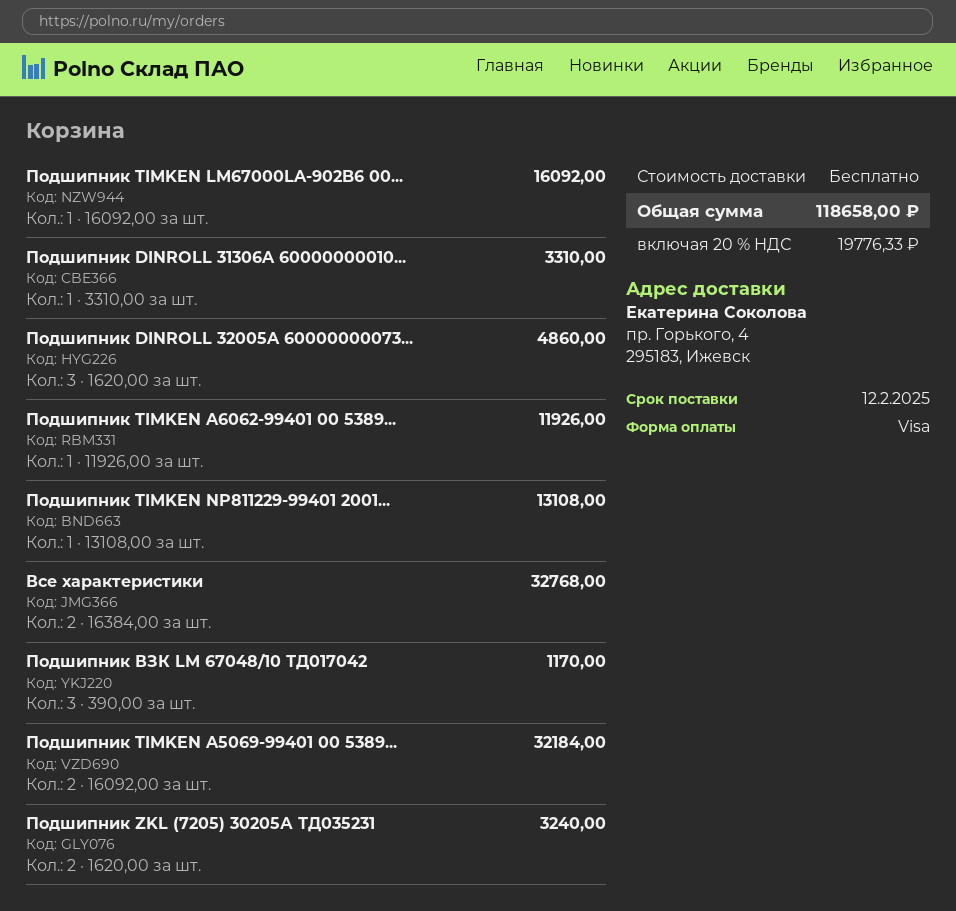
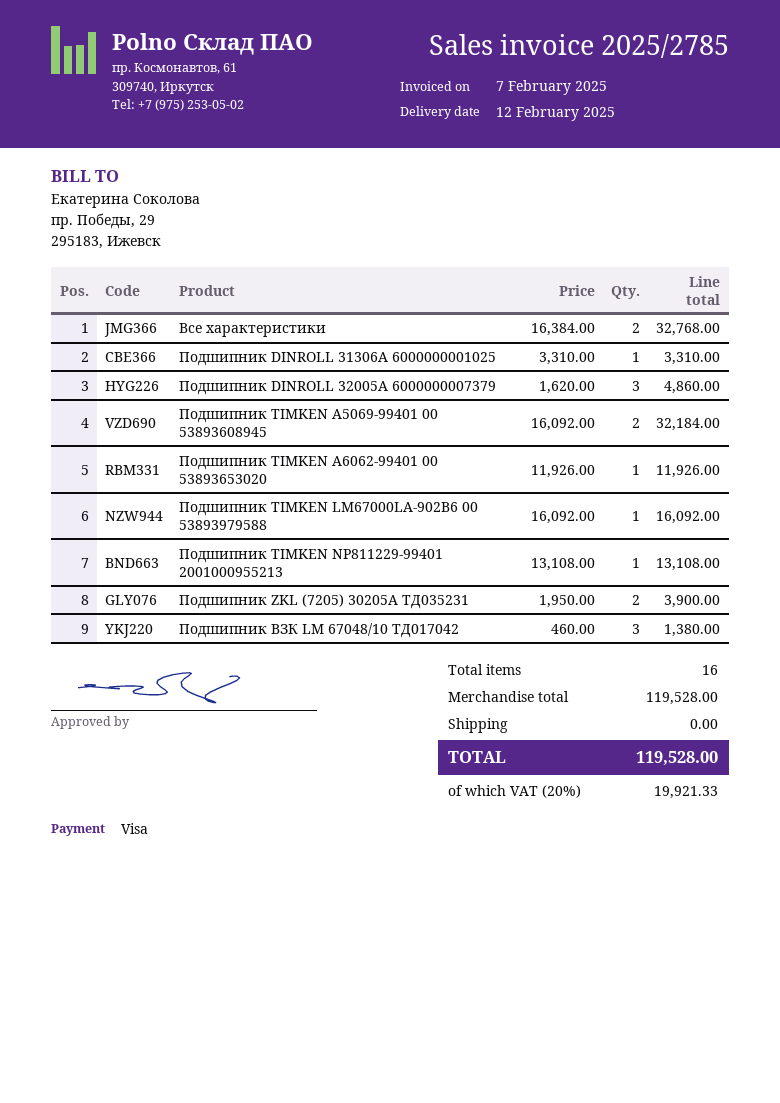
Подшипник ВЗК LM 67048/10 ТД017042: 3 x 390.00 = 1170.00 -> 3 x 460.00 = 1380.00
Подшипник ZKL (7205) 30205А ТД035231: 2 x 1620.00 = 3240.00 -> 2 x 1950.00 = 3900.00
tax: 20% = 19776.33 -> 20% = 19921.33
total: 118658.00 -> 119528.00

